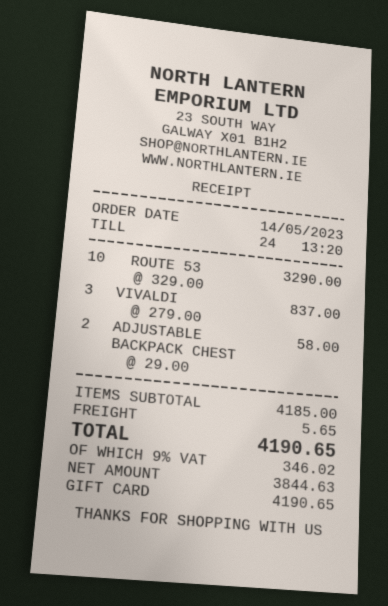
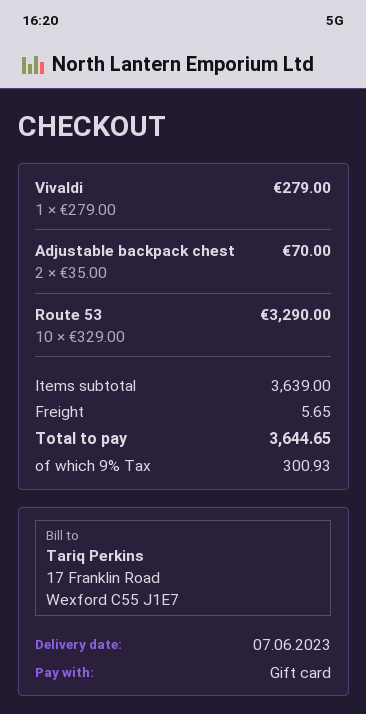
VIVALDI: 3 x 279.00 = 837.00 -> 1 x 279.00 = 279.00
ADJUSTABLE BACKPACK CHEST: 2 x 29.00 = 58.00 -> 2 x 35.00 = 70.00
subtotal: 4185.00 -> 3639.00
tax: 9% = 346.02 -> 9% = 300.93
total: 4190.65 -> 3644.65

